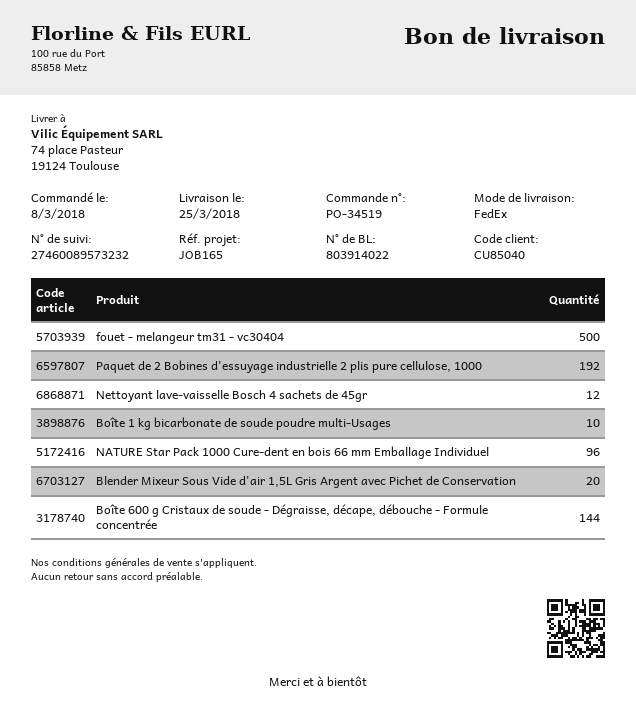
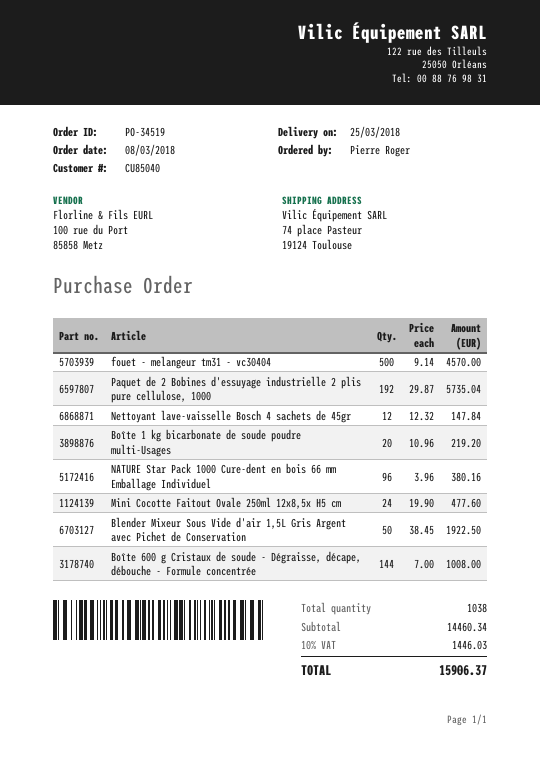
Boîte 1 kg bicarbonate de soude poudre multi-Usages: 10 -> 20
Blender Mixeur Sous Vide d'air 1,5L Gris Argent avec Pichet de Conservation: 20 -> 50
Mini Cocotte Faitout Ovale 250ml 12x8,5x H5 cm: none -> 24

